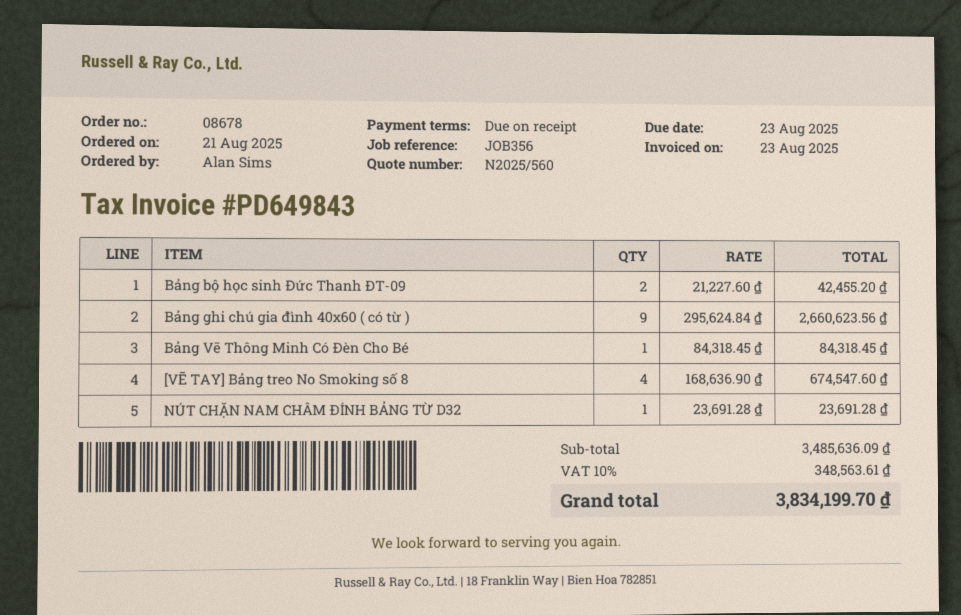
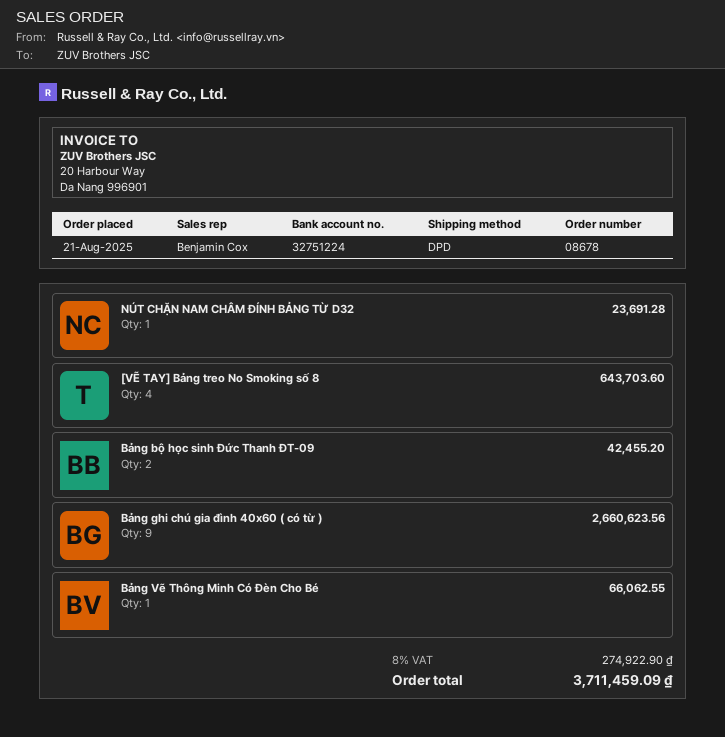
Bảng Vẽ Thông Minh Có Đèn Cho Bé: 1 for 84318.45 -> 1 for 66062.55
[VẼ TAY] Bảng treo No Smoking số 8: 4 for 674547.60 -> 4 for 643703.60
tax: 10% = 348563.61 -> 8% = 274922.90
total: 3834199.70 -> 3711459.09

